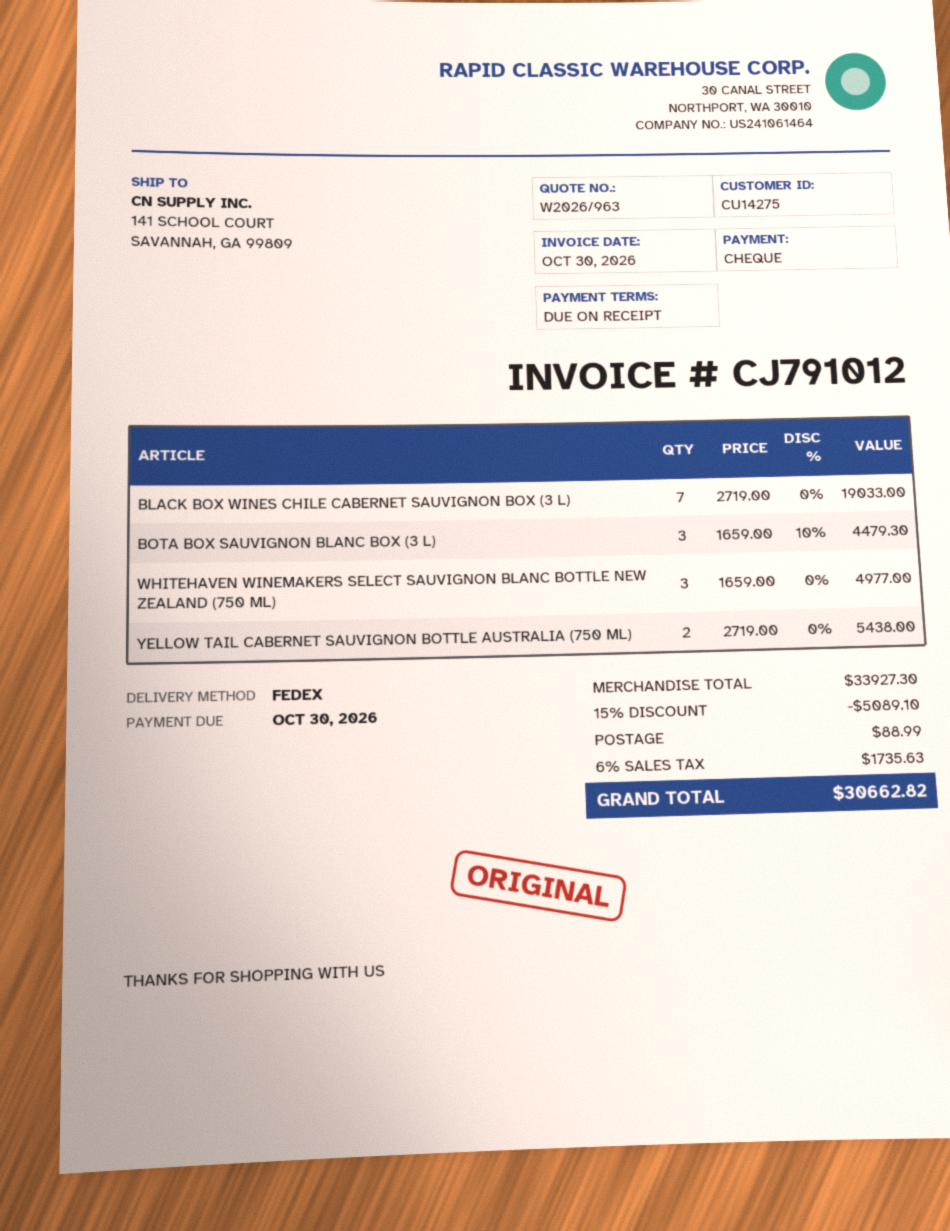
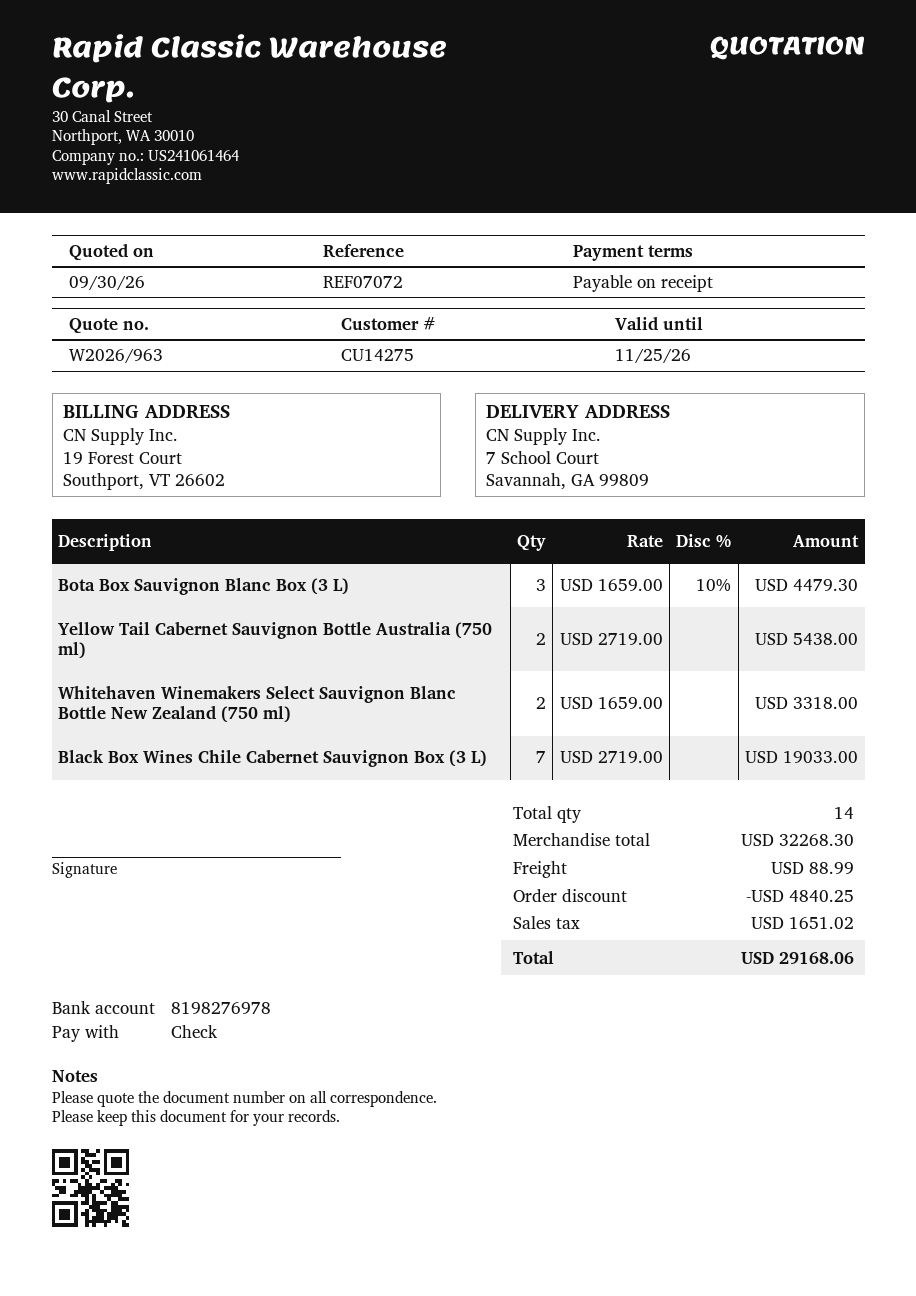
ship to: 141 SCHOOL COURT, SAVANNAH, GA 99809 -> 7 School Court, Savannah, GA 99809
WHITEHAVEN WINEMAKERS SELECT SAUVIGNON BLANC BOTTLE NEW ZEALAND (750 ML): 3 x 1659.00 = 4977.00 -> 2 x 1659.00 = 3318.00
subtotal: 33927.30 -> 32268.30
discount: 5089.10 -> 4840.25
tax: 1735.63 -> 1651.02
total: 30662.82 -> 29168.06

